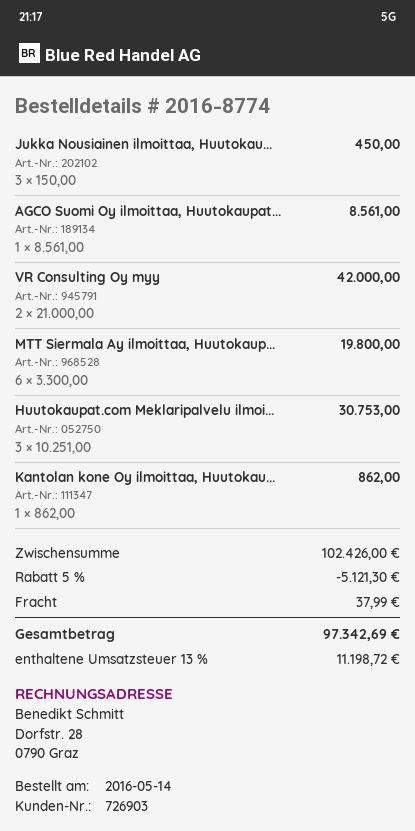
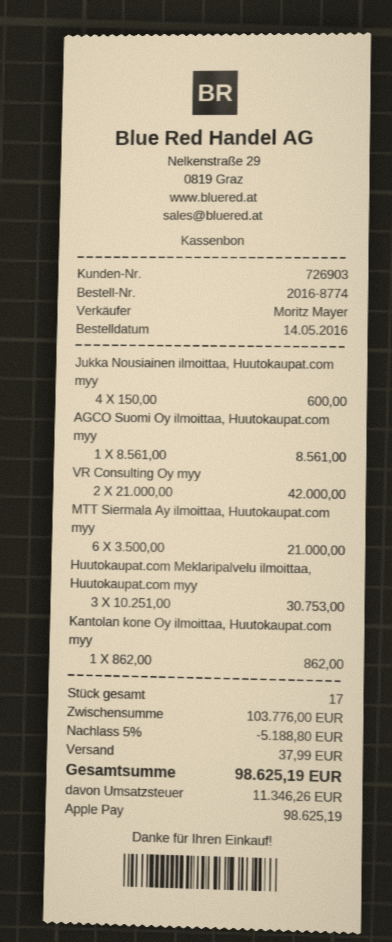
Jukka Nousiainen ilmoittaa, Huutokau...: 3 x 150.00 = 450.00 -> 4 x 150.00 = 600.00
MTT Siermala Ay ilmoittaa, Huutokaup...: 6 x 3300.00 = 19800.00 -> 6 x 3500.00 = 21000.00
subtotal: 102426.00 -> 103776.00
discount: 5% = 5121.30 -> 5% = 5188.80
tax: 11198.72 -> 11346.26
total: 97342.69 -> 98625.19

